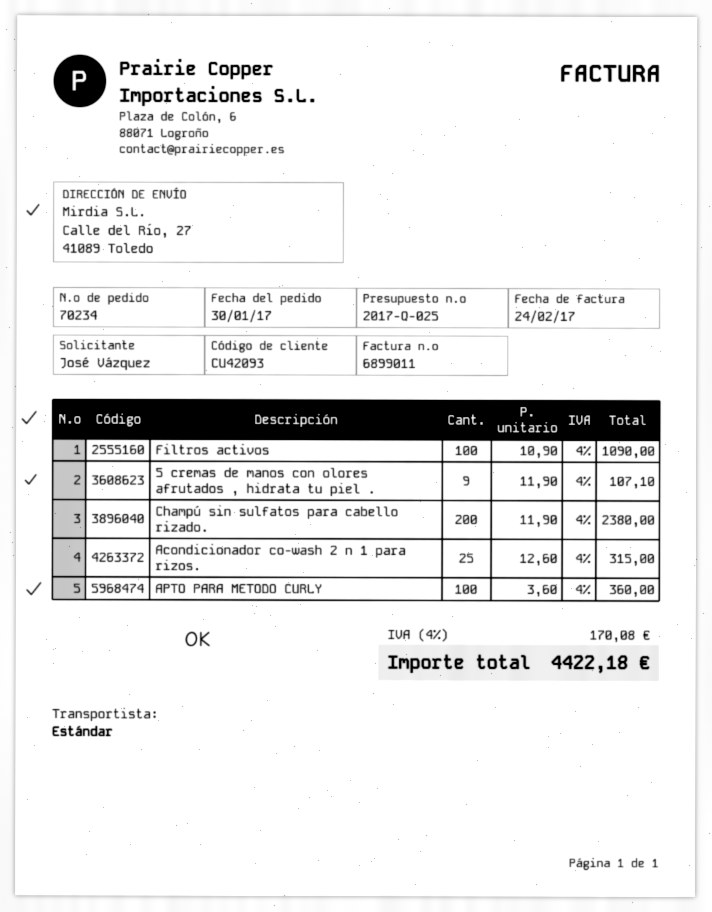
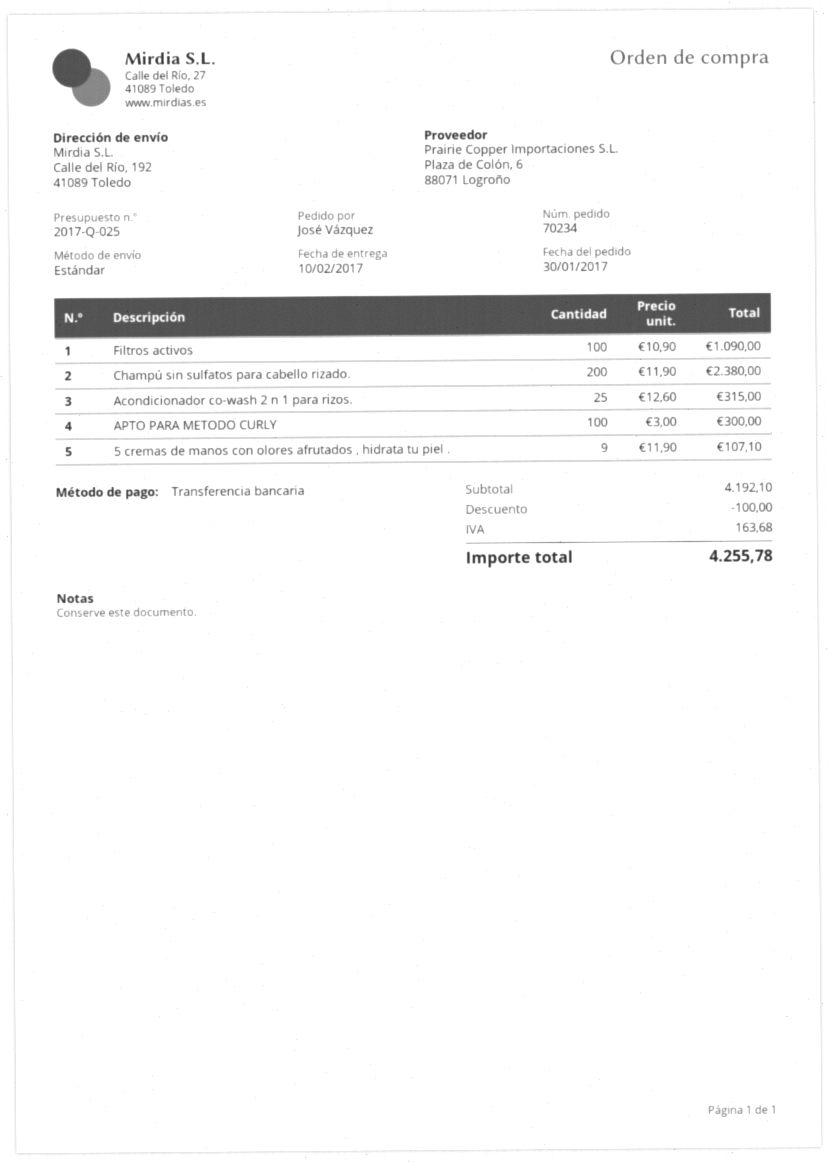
ship to: Calle del Río, 27, 41089 Toledo -> Calle del Río, 192, 41089 Toledo
APTO PARA METODO CURLY: 100 x 3.60 = 360.00 -> 100 x 3.00 = 300.00
discount: none -> 100.00
tax: 170.08 -> 163.68
total: 4422.18 -> 4255.78

